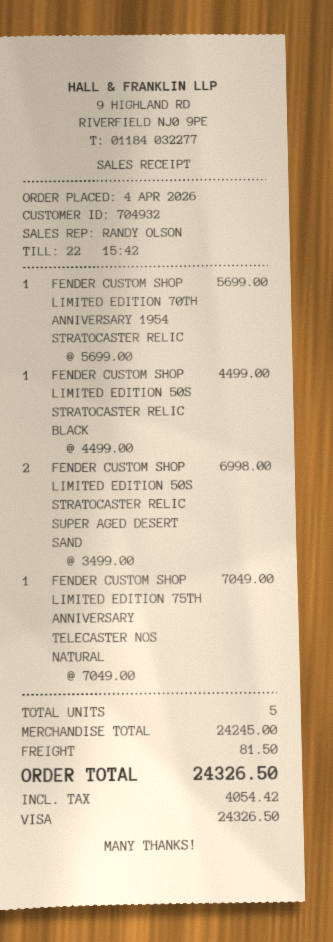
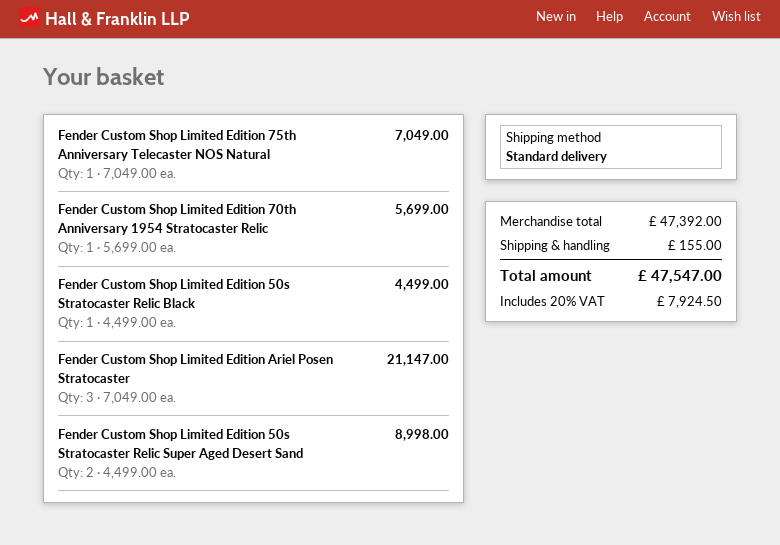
FENDER CUSTOM SHOP LIMITED EDITION 50S STRATOCASTER RELIC SUPER AGED DESERT SAND: 2 x 3499.00 = 6998.00 -> 2 x 4499.00 = 8998.00
Fender Custom Shop Limited Edition Ariel Posen Stratocaster: none -> 3 x 7049.00 = 21147.00
subtotal: 24245.00 -> 47392.00
shipping: 81.50 -> 155.00
tax: 4054.42 -> 7924.50
total: 24326.50 -> 47547.00

